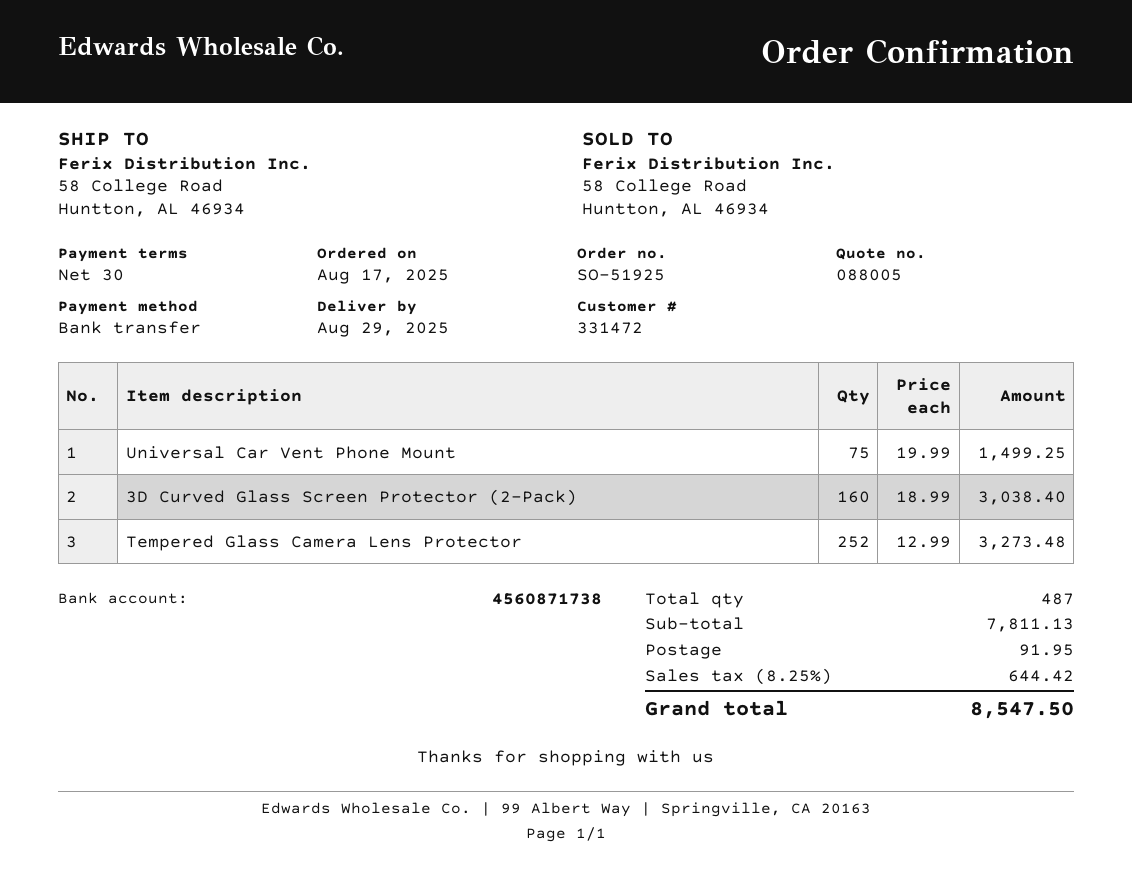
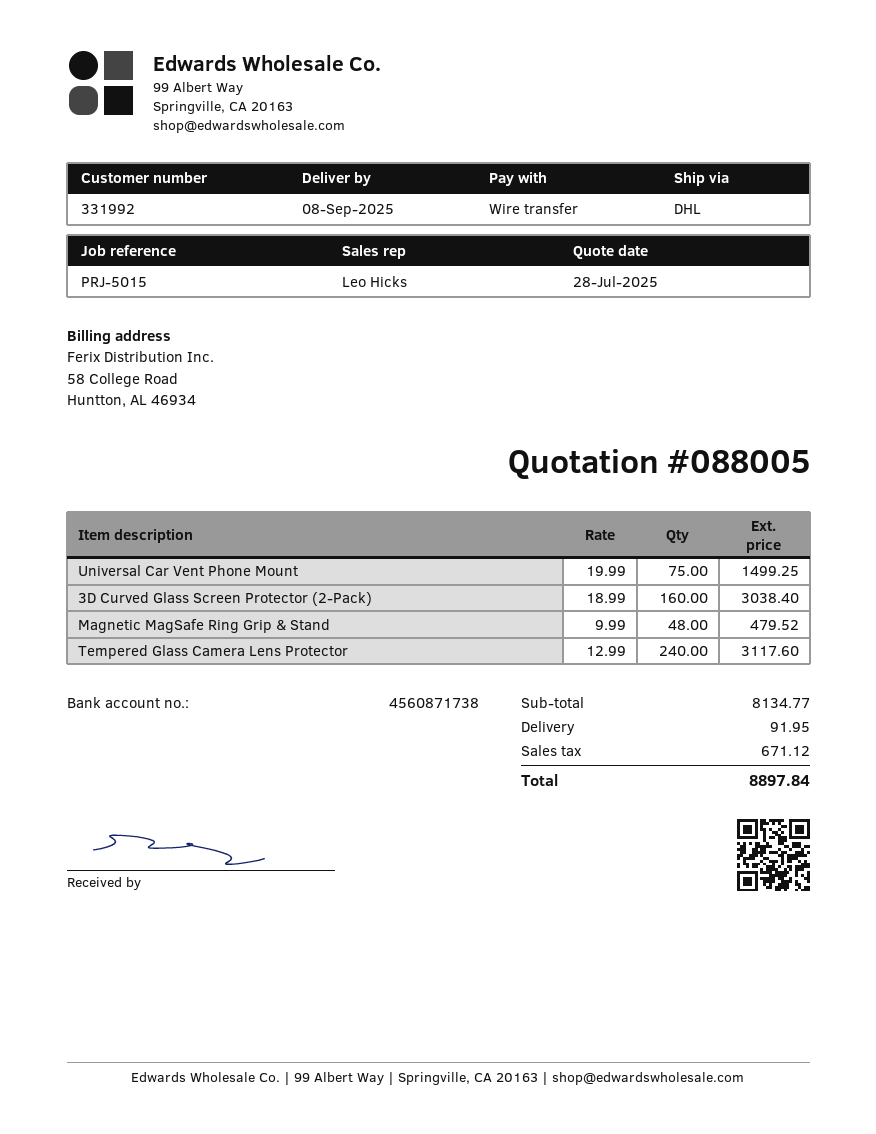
delivery date: 2025-08-29 -> 2025-09-08
customer number: 331472 -> 331992
Tempered Glass Camera Lens Protector: 252 x 12.99 = 3273.48 -> 240 x 12.99 = 3117.60
Magnetic MagSafe Ring Grip & Stand: none -> 48 x 9.99 = 479.52
subtotal: 7811.13 -> 8134.77
tax: 644.42 -> 671.12
total: 8547.50 -> 8897.84

